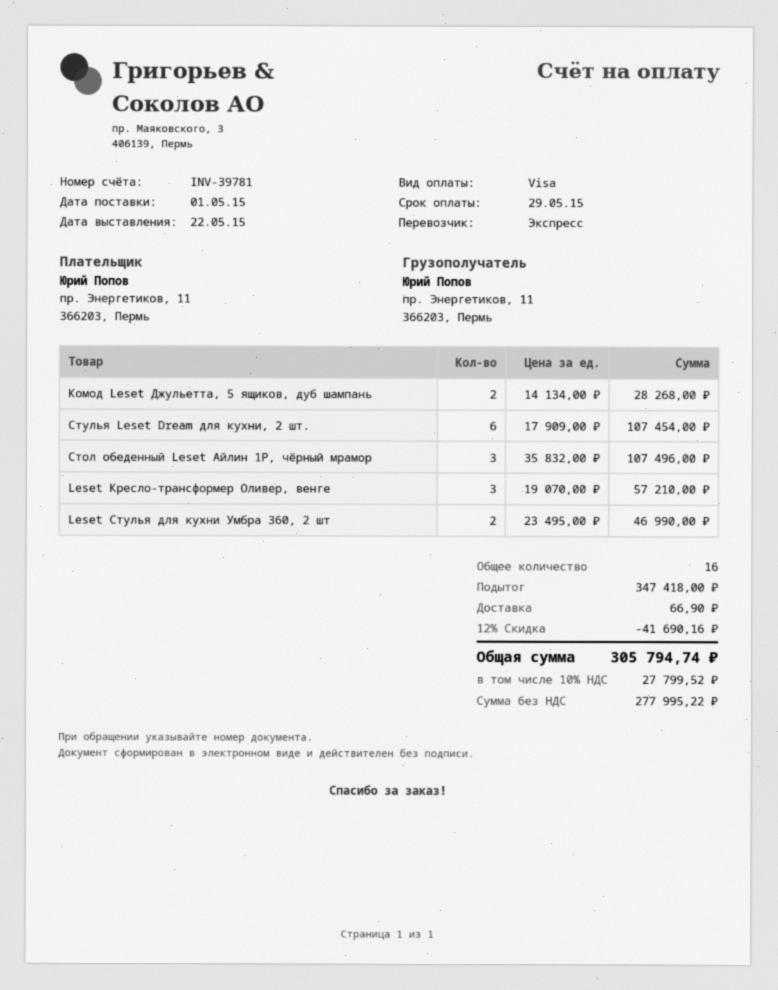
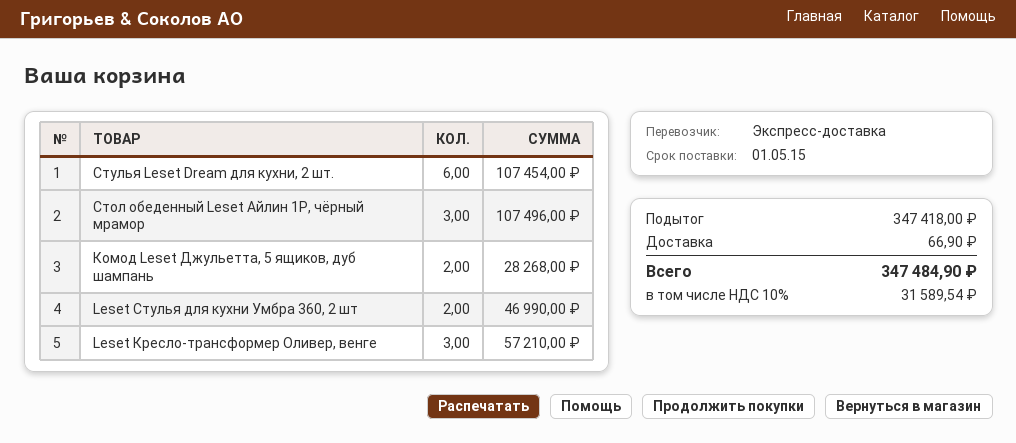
discount: 12% = 41690.16 -> none
tax: 10% = 27799.52 -> 10% = 31589.54
total: 305794.74 -> 347484.90

